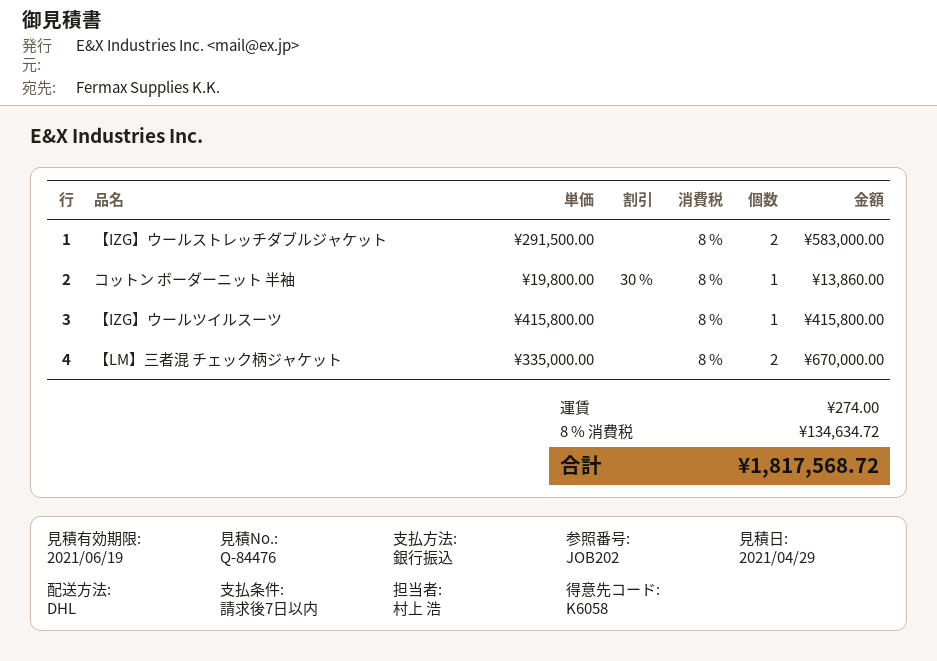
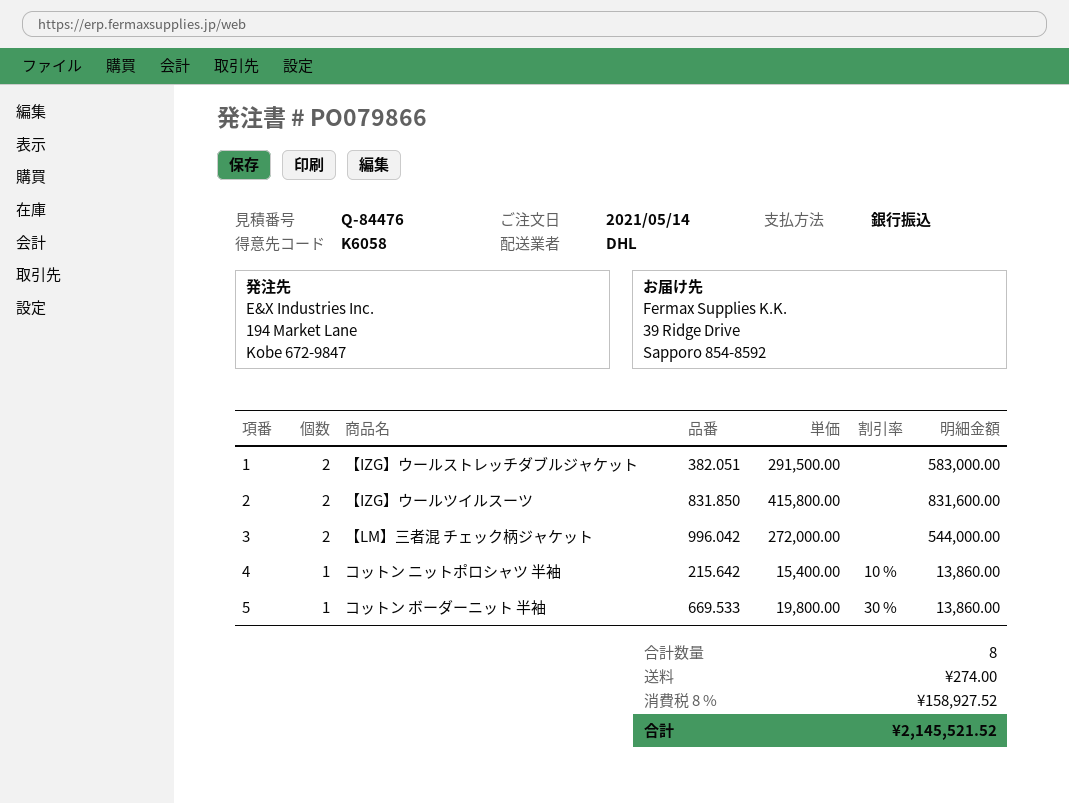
【IZG】ウールツイルスーツ: 1 x 415800.00 = 415800.00 -> 2 x 415800.00 = 831600.00
【LM】三者混 チェック柄ジャケット: 2 x 335000.00 = 670000.00 -> 2 x 272000.00 = 544000.00
コットン ニットポロシャツ 半袖: none -> 1 x 15400.00 - 10% = 13860.00
tax: 8% = 134634.72 -> 8% = 158927.52
total: 1817568.72 -> 2145521.52

